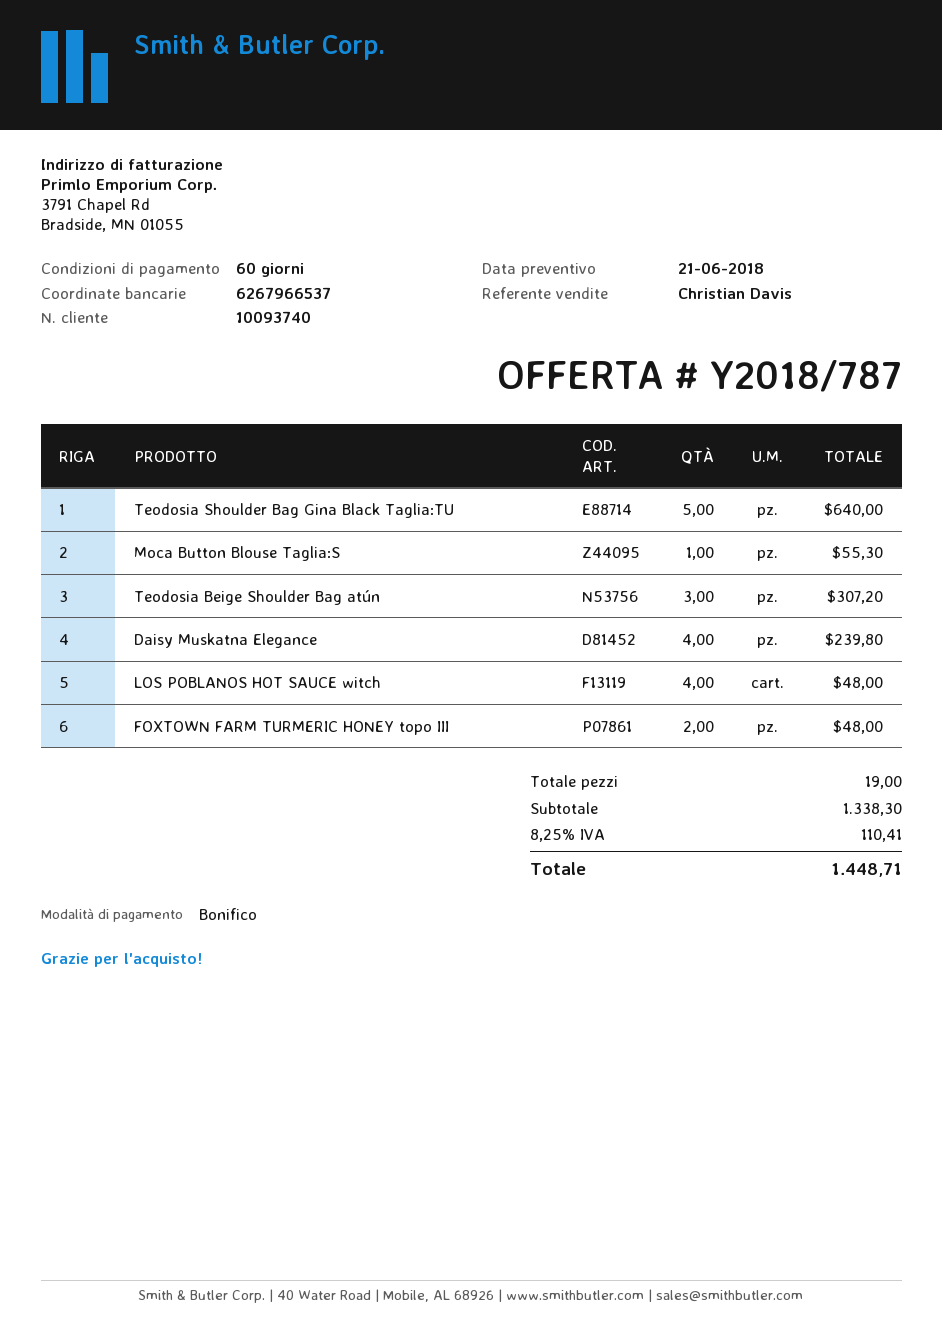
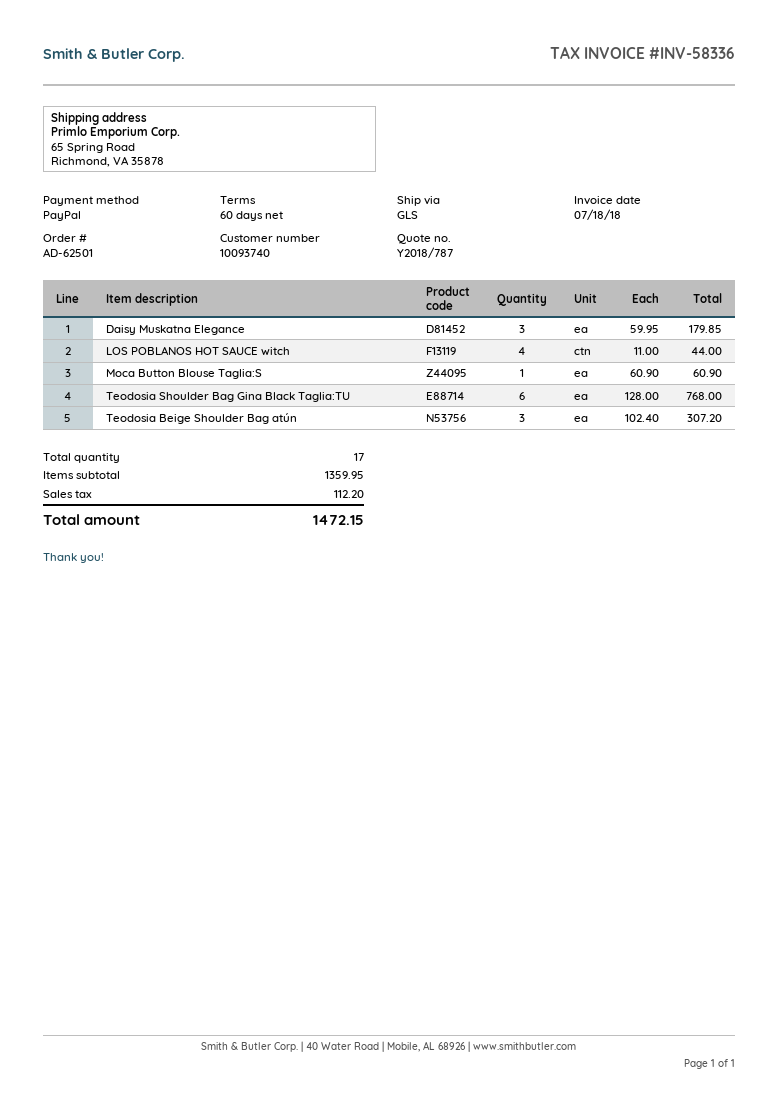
payment method: bank transfer -> PayPal
Teodosia Shoulder Bag Gina Black Taglia:TU: 5 for 640.00 -> 6 for 768.00
Moca Button Blouse Taglia:S: 1 for 55.30 -> 1 for 60.90
Daisy Muskatna Elegance: 4 for 239.80 -> 3 for 179.85
LOS POBLANOS HOT SAUCE witch: 4 for 48.00 -> 4 for 44.00
FOXTOWN FARM TURMERIC HONEY topo III: 2 for 48.00 -> none
total quantity: 19 -> 17
subtotal: 1338.30 -> 1359.95
tax: 110.41 -> 112.20
total: 1448.71 -> 1472.15

